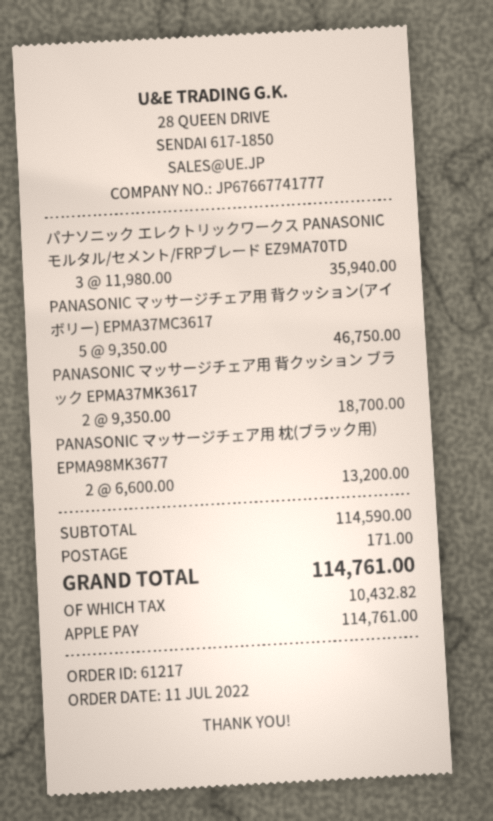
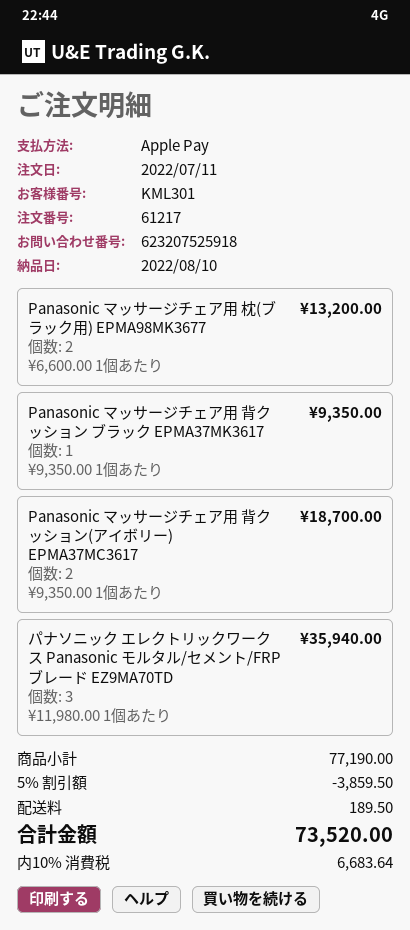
PANASONIC マッサージチェア用 背クッション(アイボリー) EPMA37MC3617: 5 x 9350.00 = 46750.00 -> 2 x 9350.00 = 18700.00
PANASONIC マッサージチェア用 背クッション ブラック EPMA37MK3617: 2 x 9350.00 = 18700.00 -> 1 x 9350.00 = 9350.00
subtotal: 114590.00 -> 77190.00
discount: none -> 5% = 3859.50
shipping: 171.00 -> 189.50
tax: 10432.82 -> 6683.64
total: 114761.00 -> 73520.00

